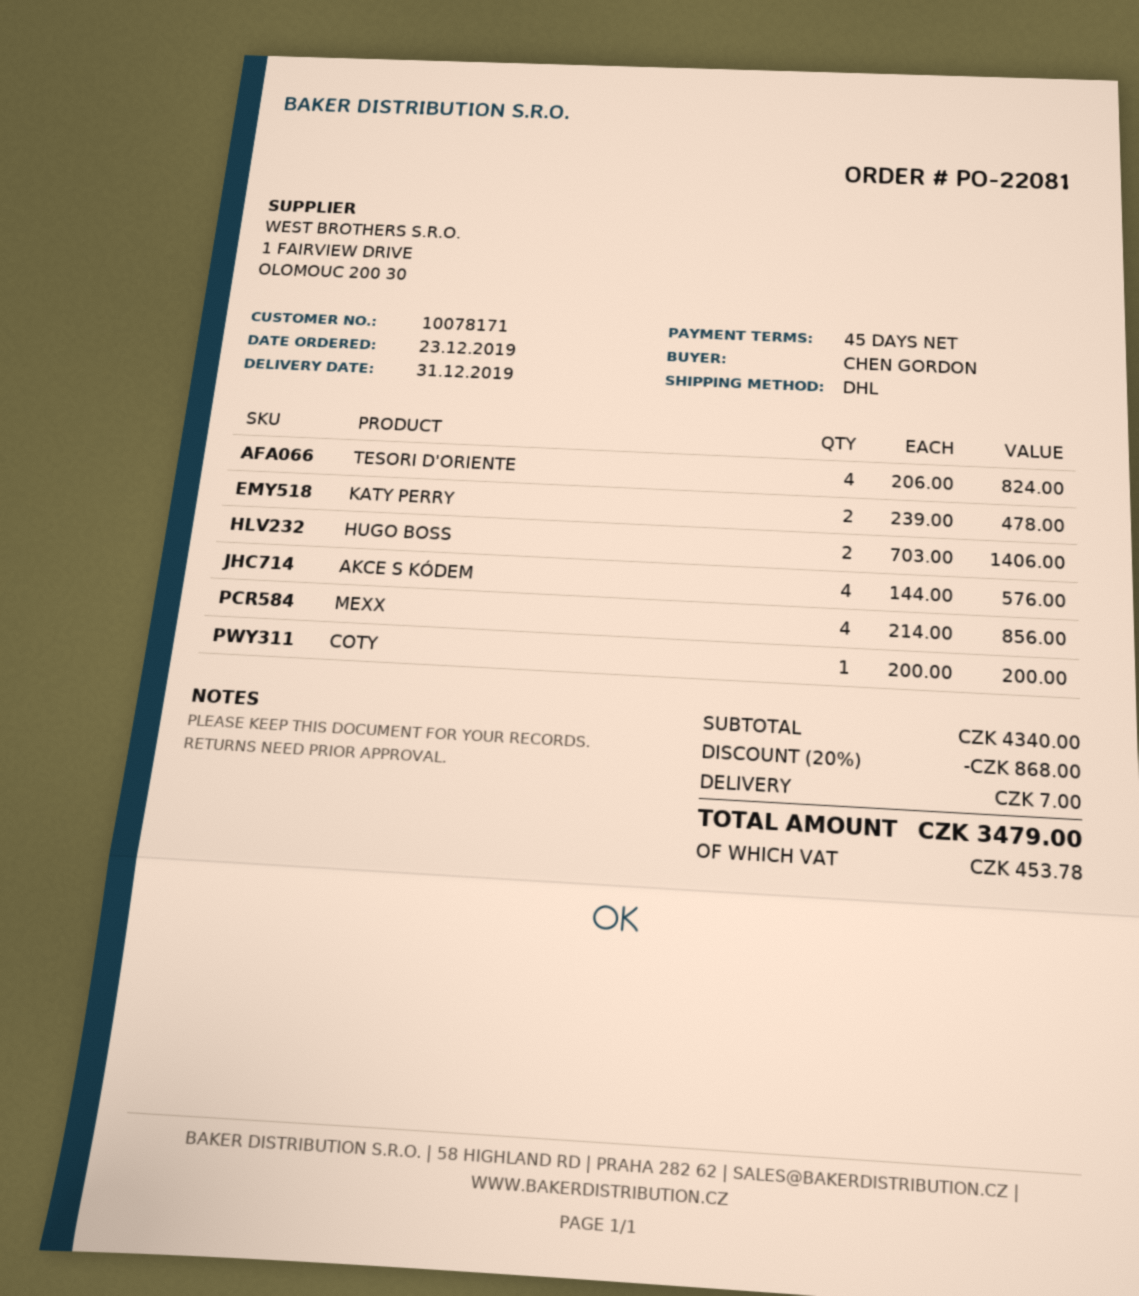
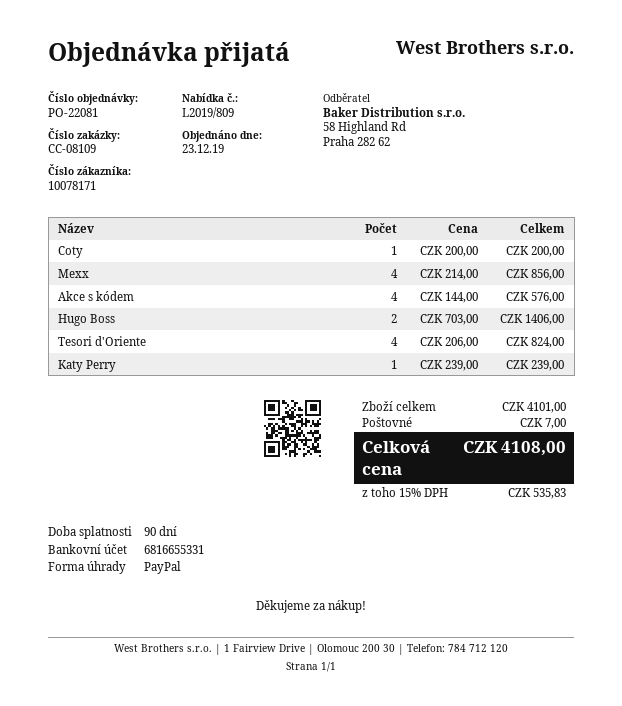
payment terms: 45 days -> 90 days
KATY PERRY: 2 x 239.00 = 478.00 -> 1 x 239.00 = 239.00
subtotal: 4340.00 -> 4101.00
discount: 20% = 868.00 -> none
tax: 453.78 -> 535.83
total: 3479.00 -> 4108.00

